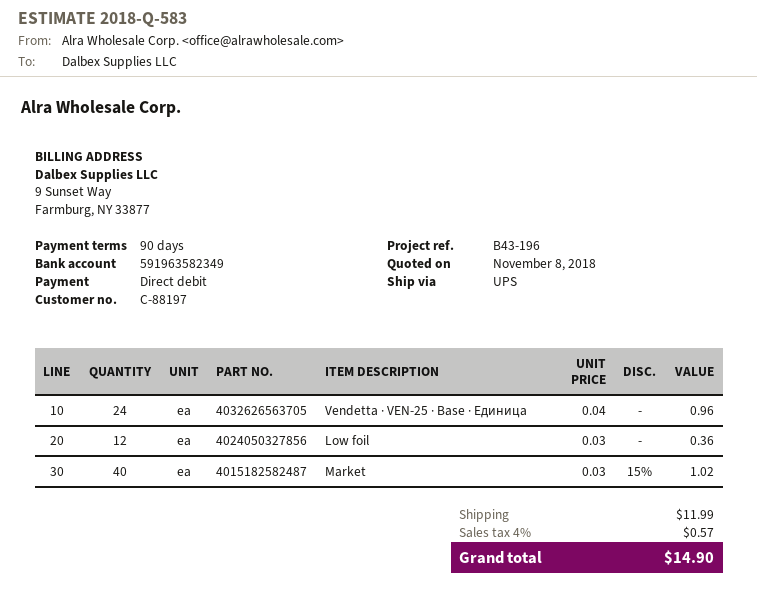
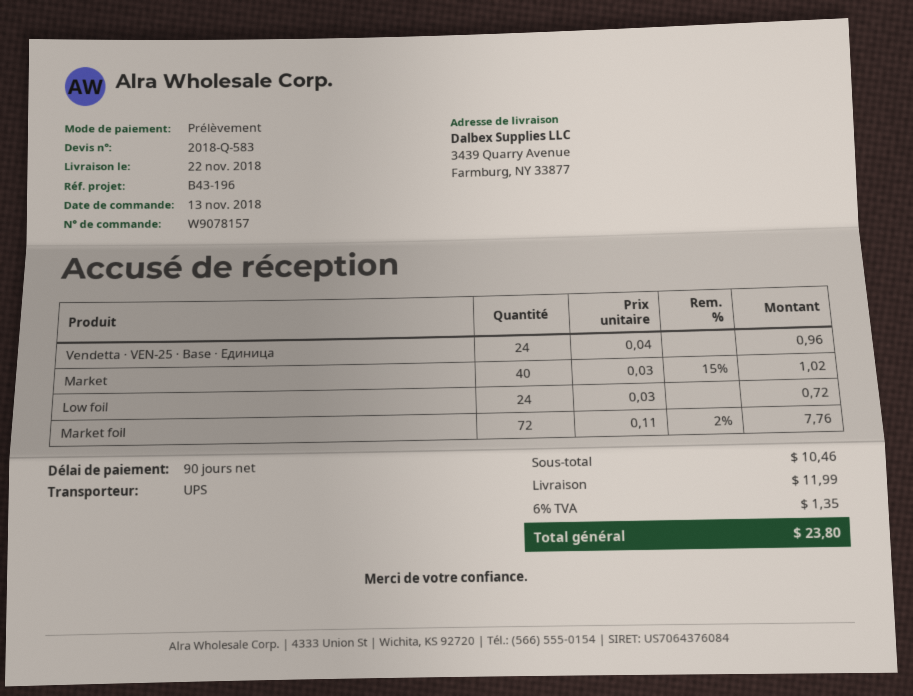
Low foil: 12 x 0.03 = 0.36 -> 24 x 0.03 = 0.72
Market foil: none -> 72 x 0.11 - 2% = 7.76
tax: 4% = 0.57 -> 6% = 1.35
total: 14.90 -> 23.80

